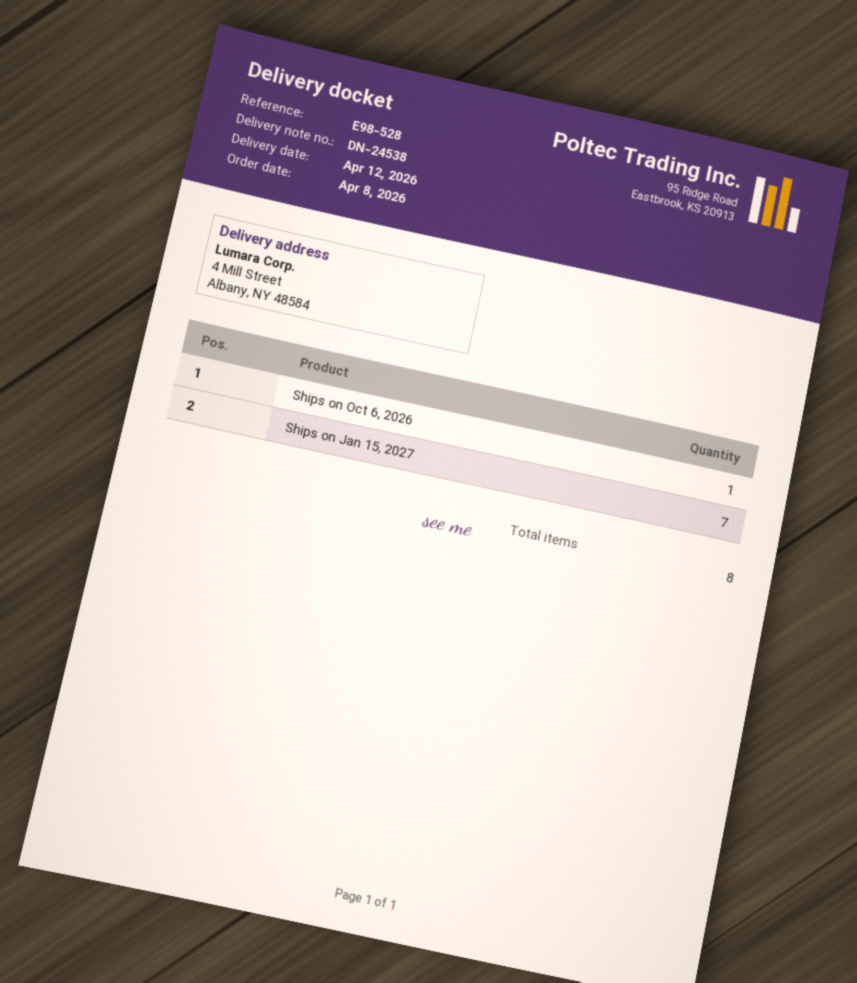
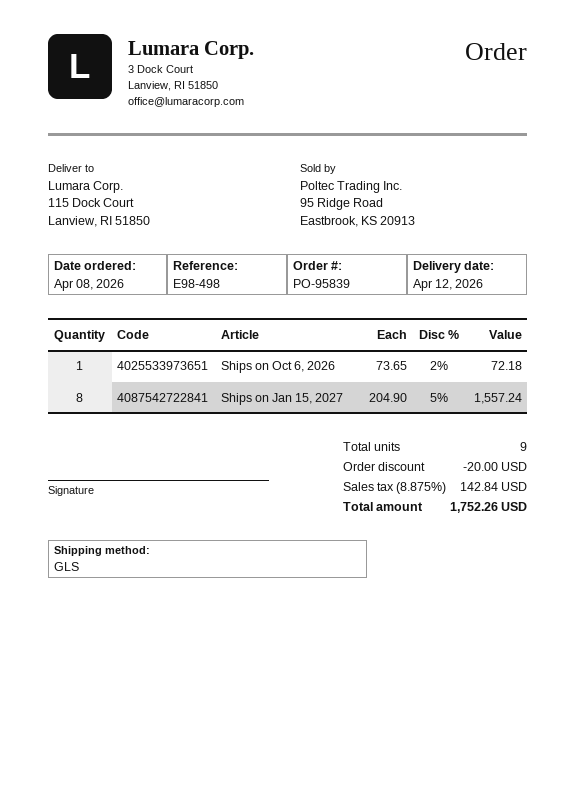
reference: E98-528 -> E98-498
ship to: 4 Mill Street, Albany, NY 48584 -> 115 Dock Court, Lanview, RI 51850
Ships on Jan 15, 2027: 7 -> 8
total quantity: 8 -> 9

